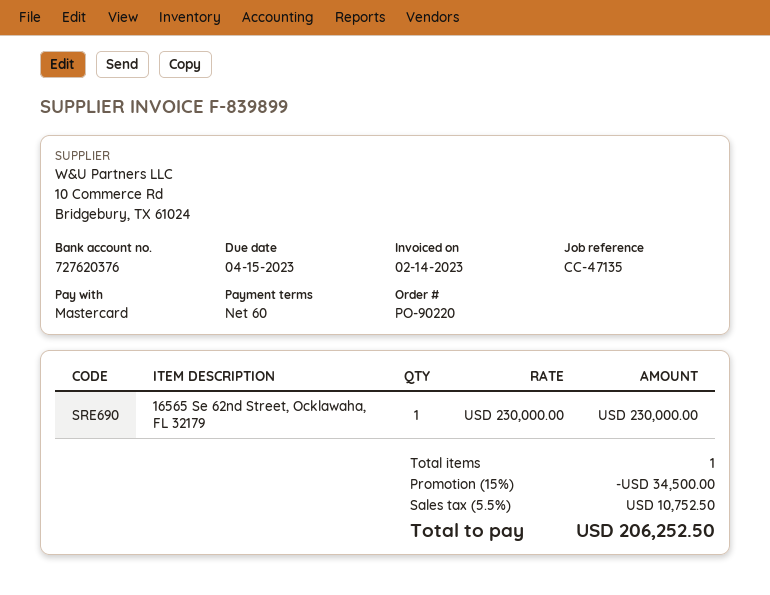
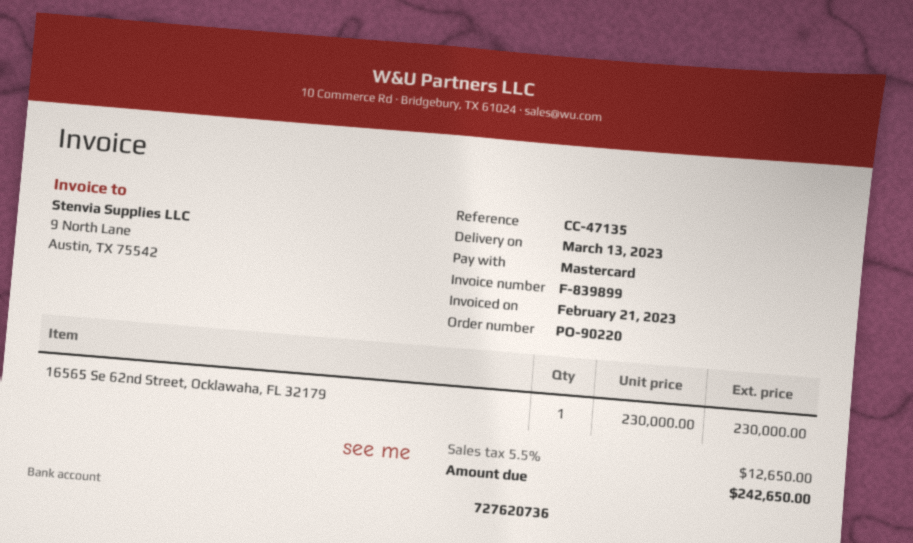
invoice date: 2023-02-14 -> 2023-02-21
bank account: 727620376 -> 727620736
discount: 15% = 34500.00 -> none
tax: 5.5% = 10752.50 -> 5.5% = 12650.00
total: 206252.50 -> 242650.00

